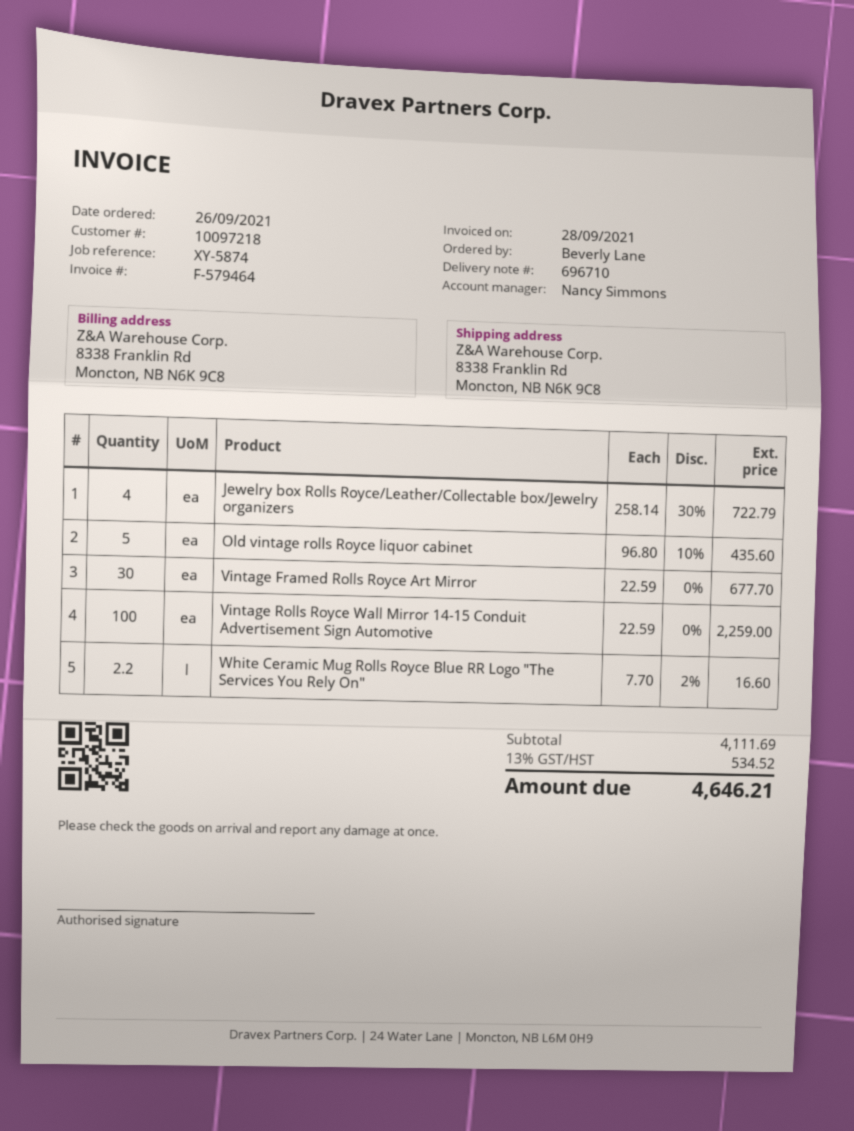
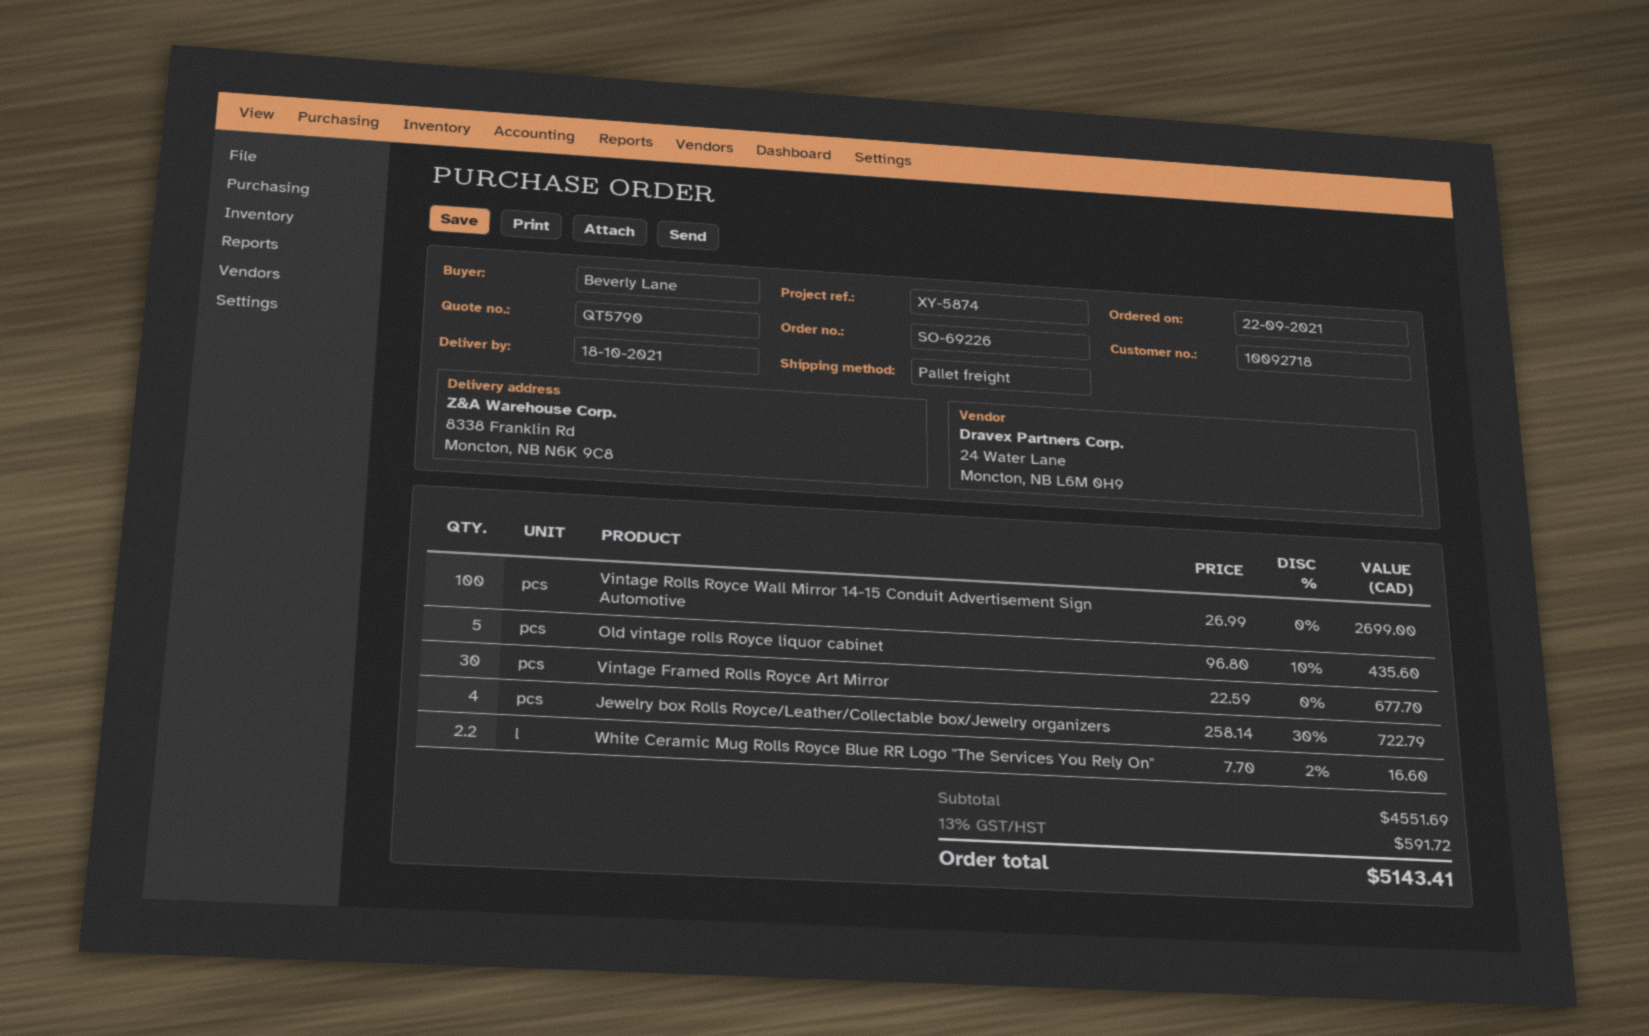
order date: 2021-09-26 -> 2021-09-22
customer number: 10097218 -> 10092718
Vintage Rolls Royce Wall Mirror 14-15 Conduit Advertisement Sign Automotive: 100 x 22.59 = 2259.00 -> 100 x 26.99 = 2699.00
subtotal: 4111.69 -> 4551.69
tax: 13% = 534.52 -> 13% = 591.72
total: 4646.21 -> 5143.41

